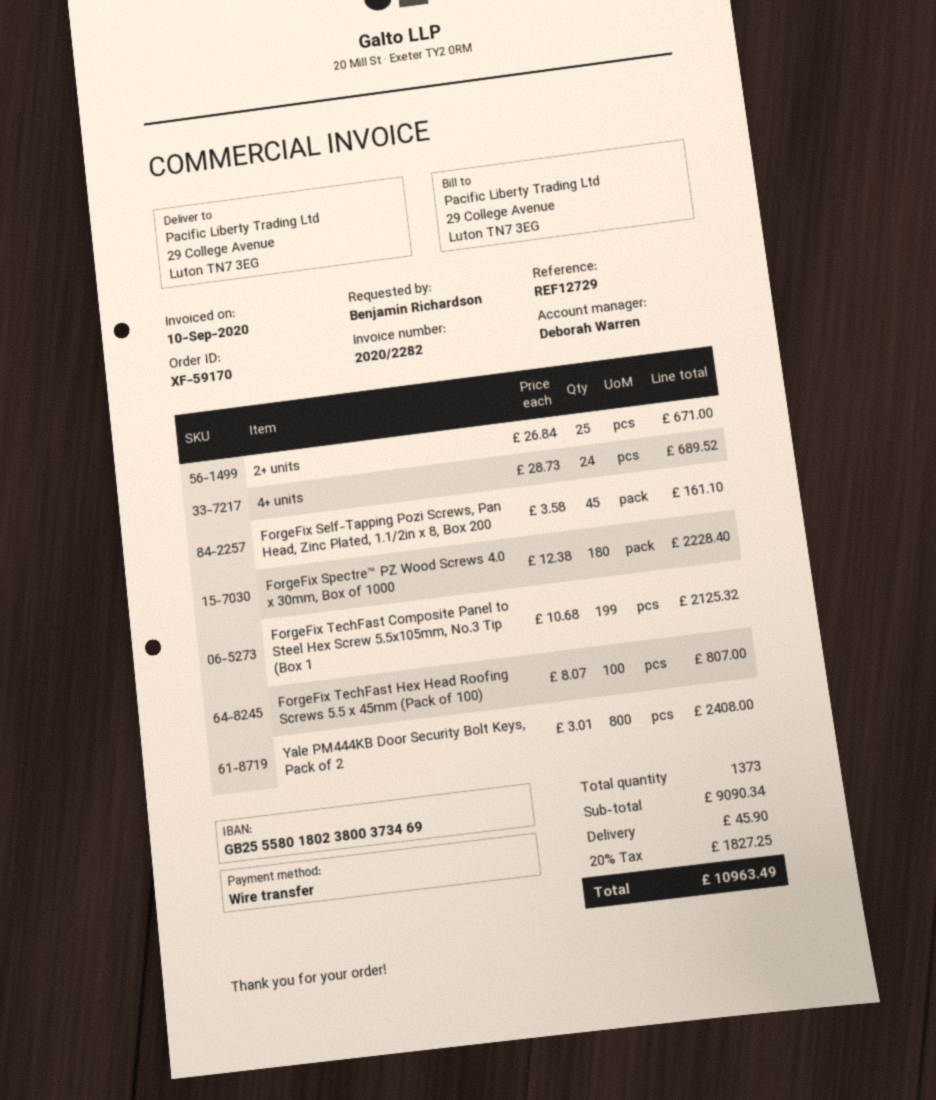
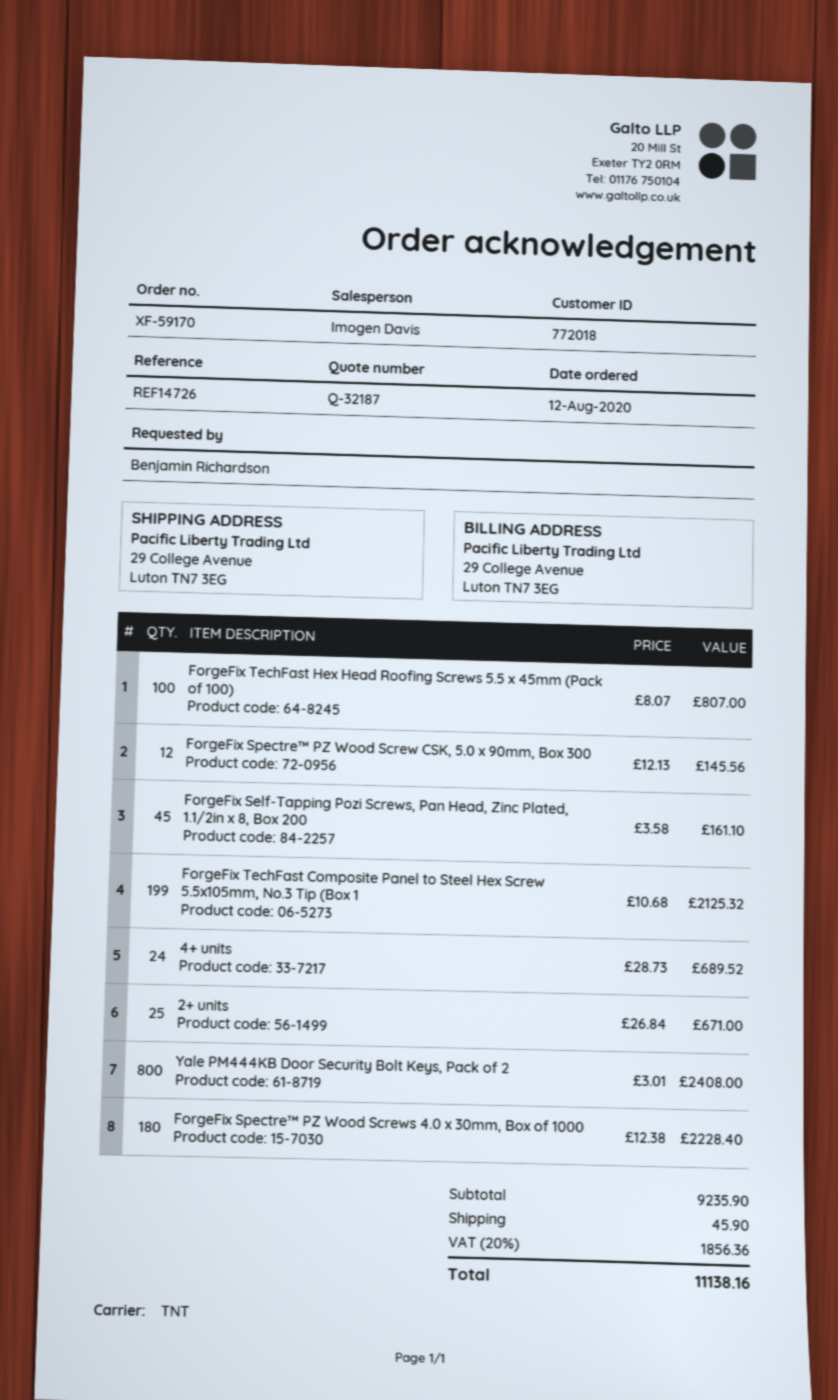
reference: REF12729 -> REF14726
sales rep: Deborah Warren -> Imogen Davis
ForgeFix Spectre™ PZ Wood Screw CSK, 5.0 x 90mm, Box 300: none -> 12 x 12.13 = 145.56
subtotal: 9090.34 -> 9235.90
tax: 20% = 1827.25 -> 20% = 1856.36
total: 10963.49 -> 11138.16

